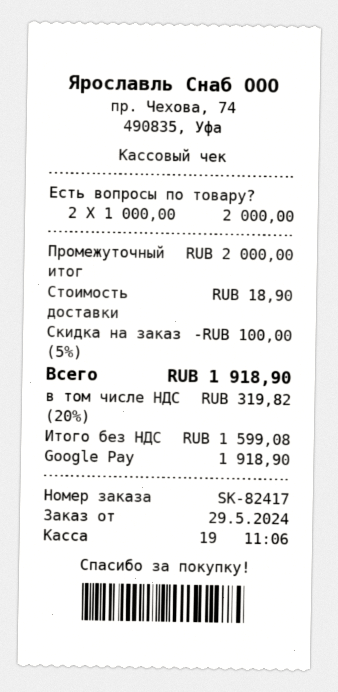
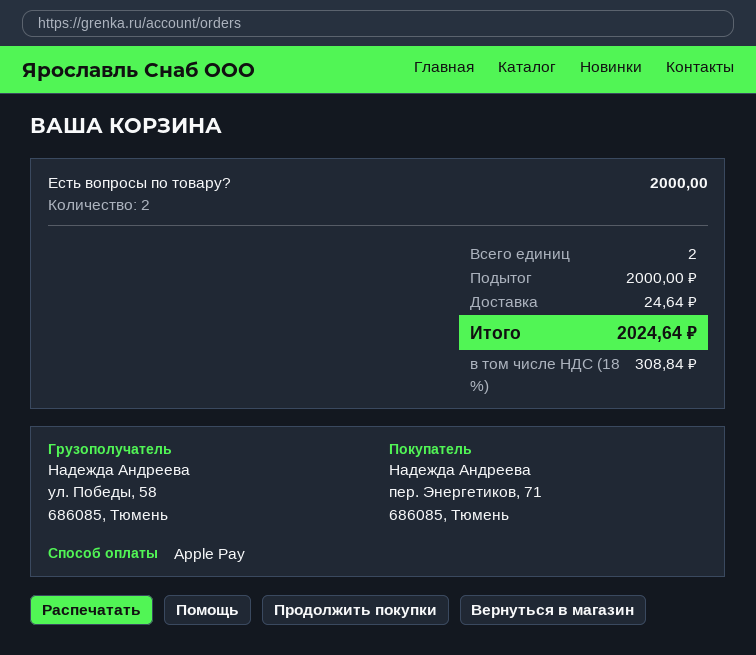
payment method: Google Pay -> Apple Pay
discount: 5% = 100.00 -> none
shipping: 18.90 -> 24.64
tax: 20% = 319.82 -> 18% = 308.84
total: 1918.90 -> 2024.64

